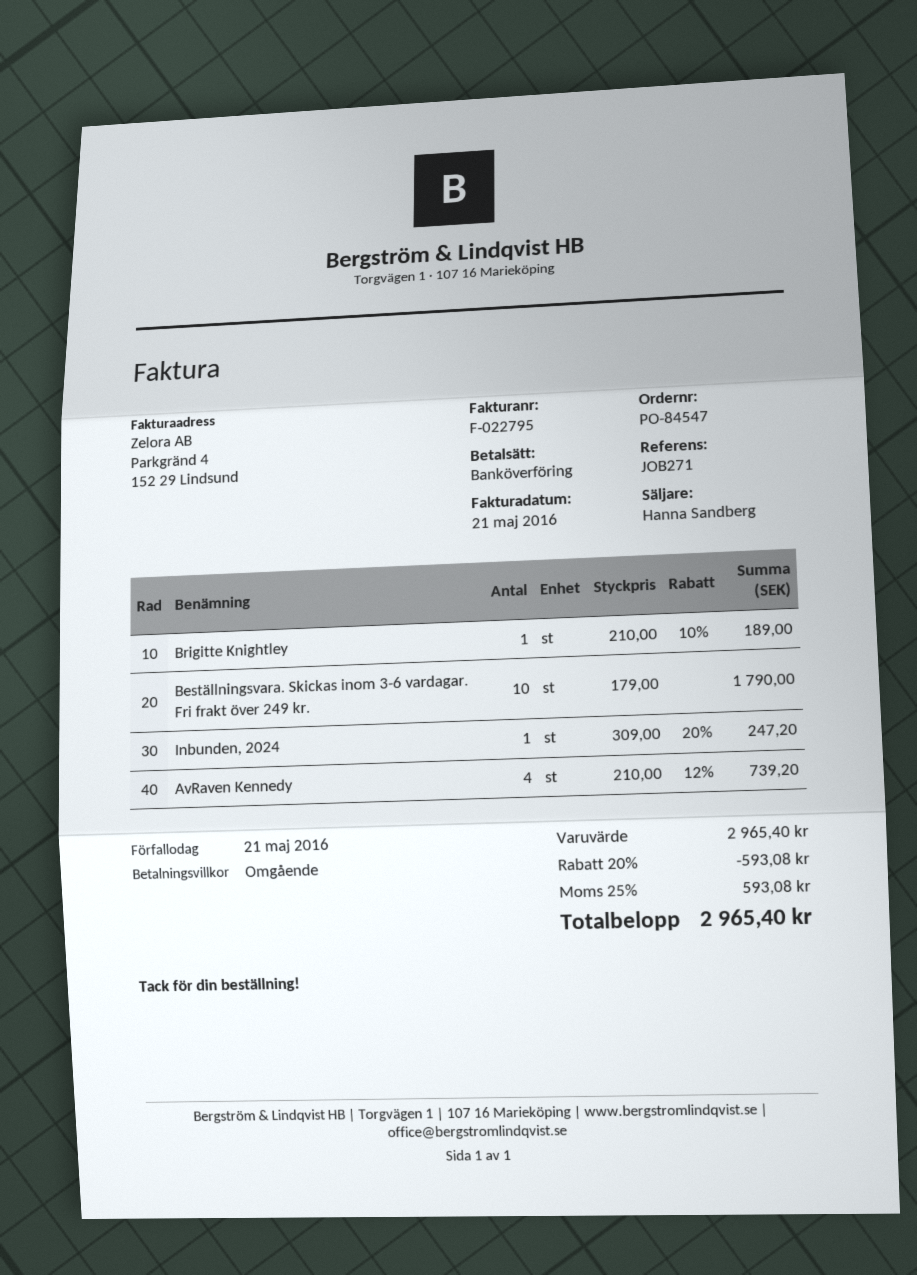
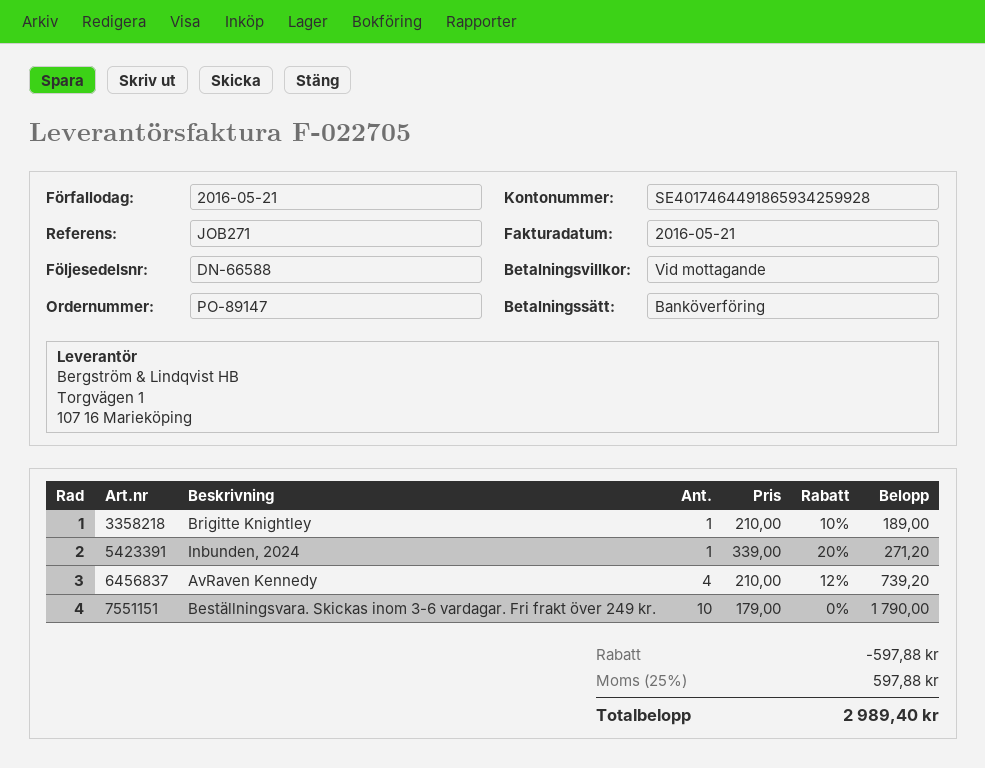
order number: PO-84547 -> PO-89147
invoice number: F-022795 -> F-022705
Inbunden, 2024: 1 x 309.00 - 20% = 247.20 -> 1 x 339.00 - 20% = 271.20
discount: 593.08 -> 597.88
tax: 25% = 593.08 -> 25% = 597.88
total: 2965.40 -> 2989.40

